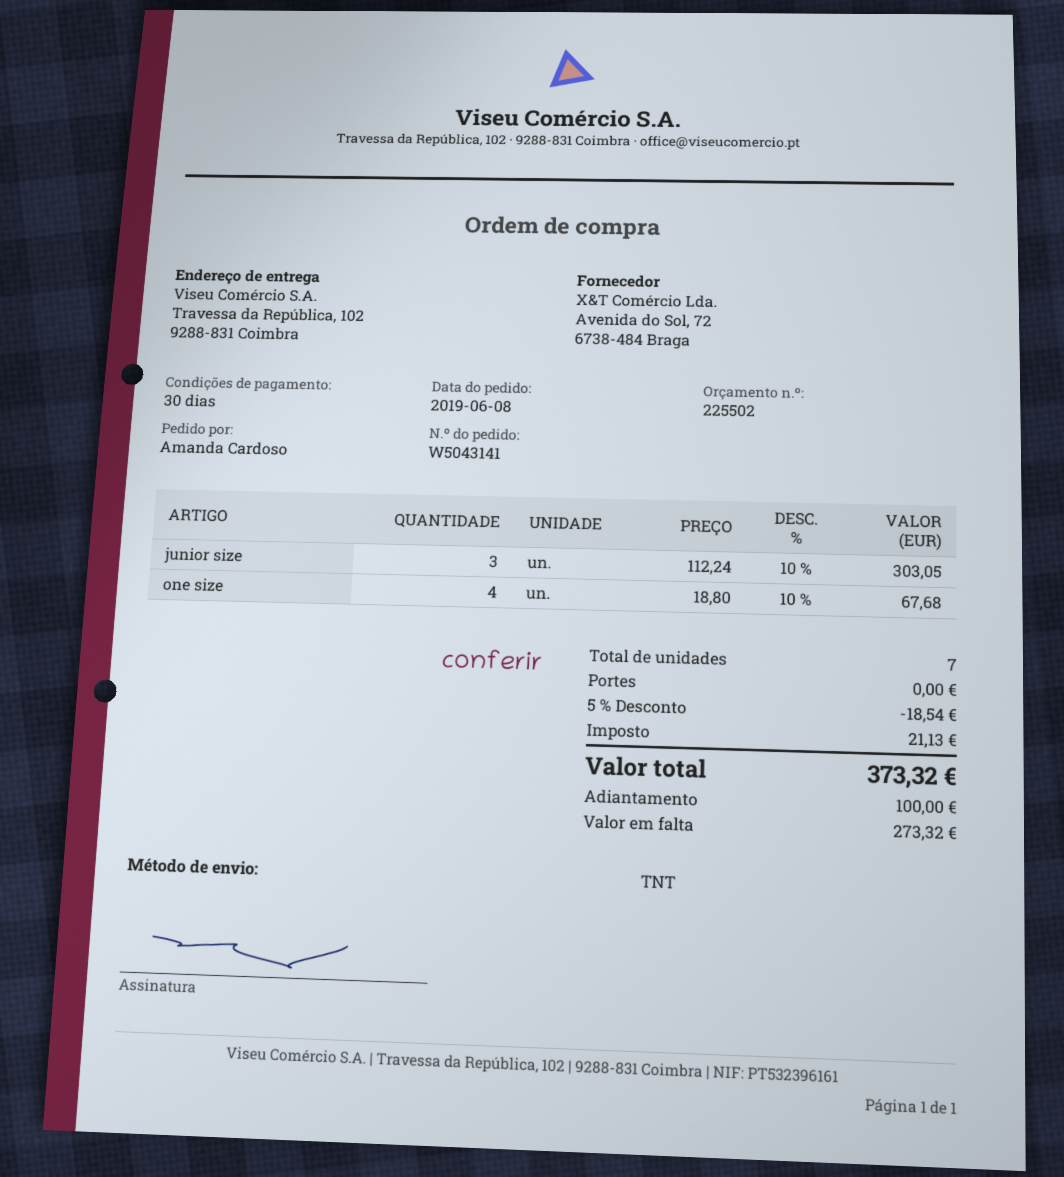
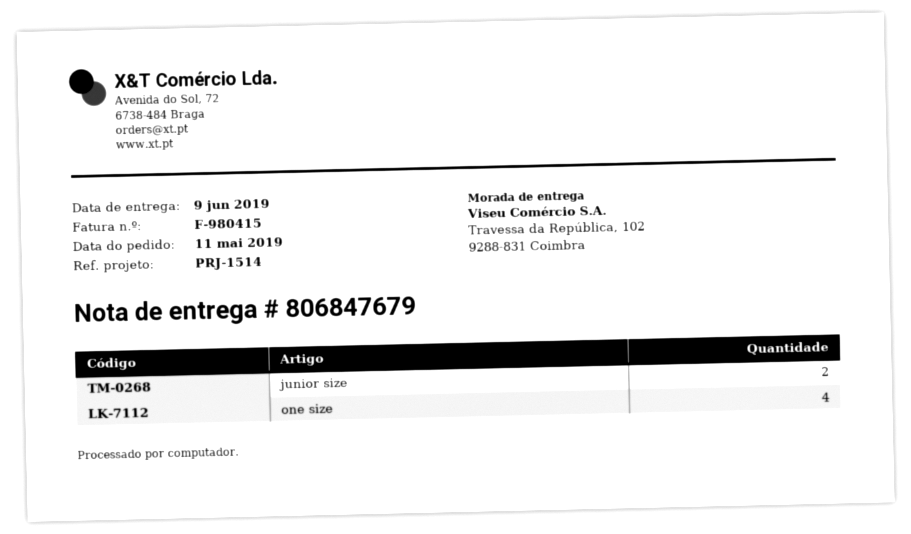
order date: 2019-06-08 -> 2019-05-11
junior size: 3 -> 2

